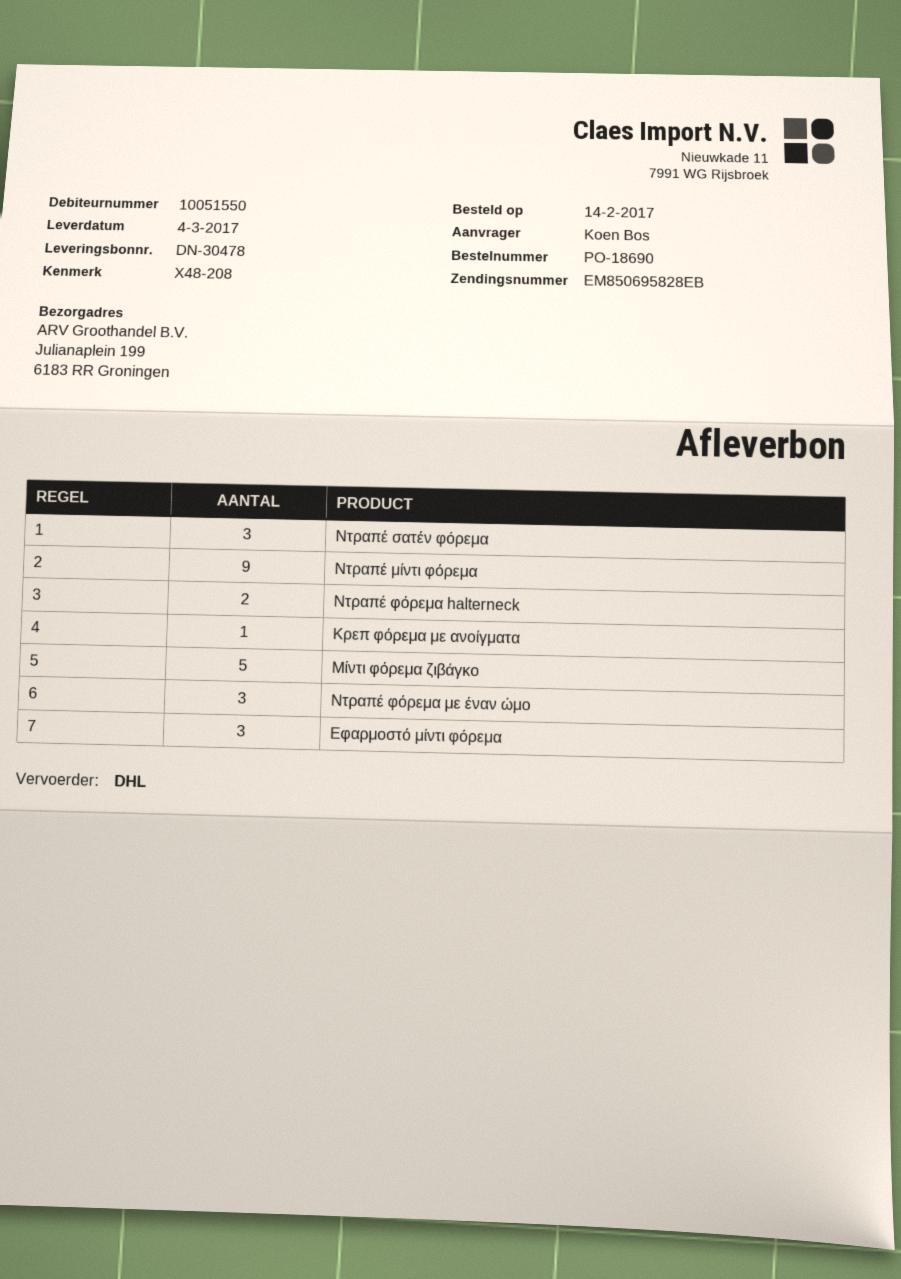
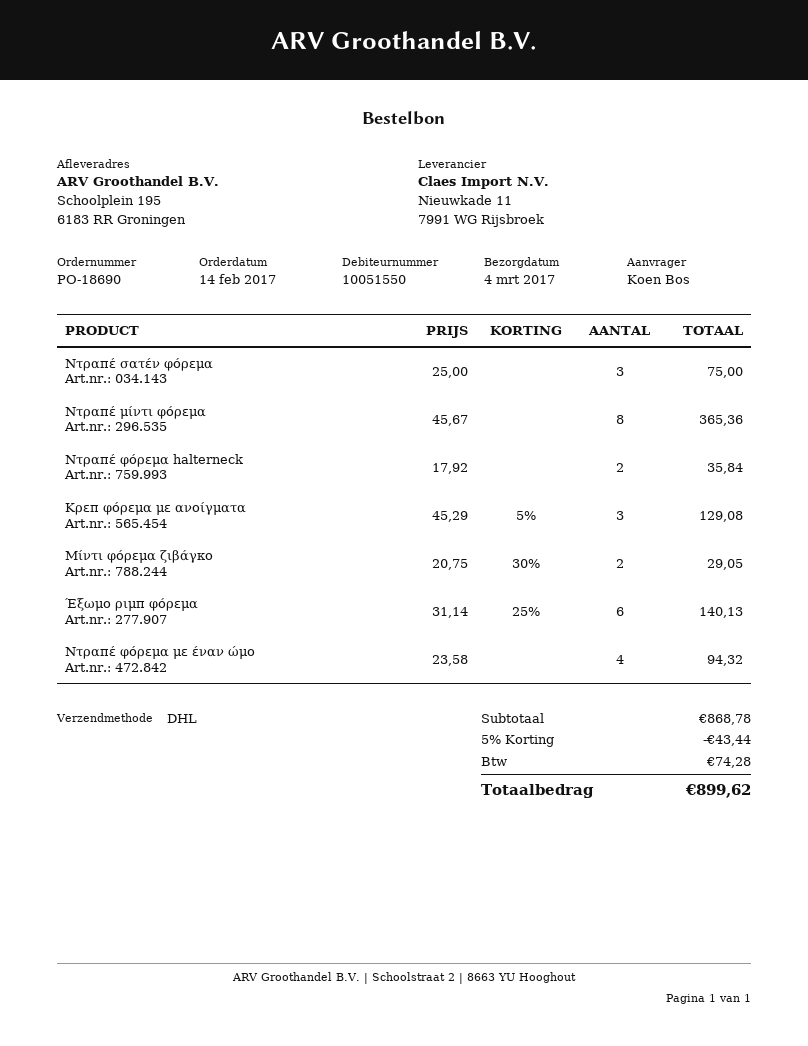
ship to: Julianaplein 199, 6183 RR Groningen -> Schoolplein 195, 6183 RR Groningen
Ντραπέ μίντι φόρεμα: 9 -> 8
Κρεπ φόρεμα με ανοίγματα: 1 -> 3
Μίντι φόρεμα ζιβάγκο: 5 -> 2
Ντραπέ φόρεμα με έναν ώμο: 3 -> 4
Εφαρμοστό μίντι φόρεμα: 3 -> none
Έξωμο ριμπ φόρεμα: none -> 6

